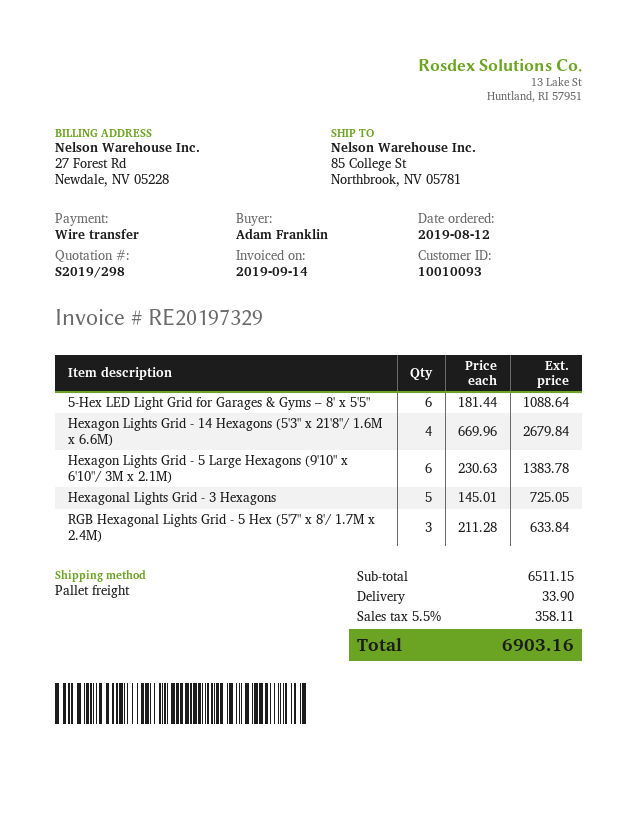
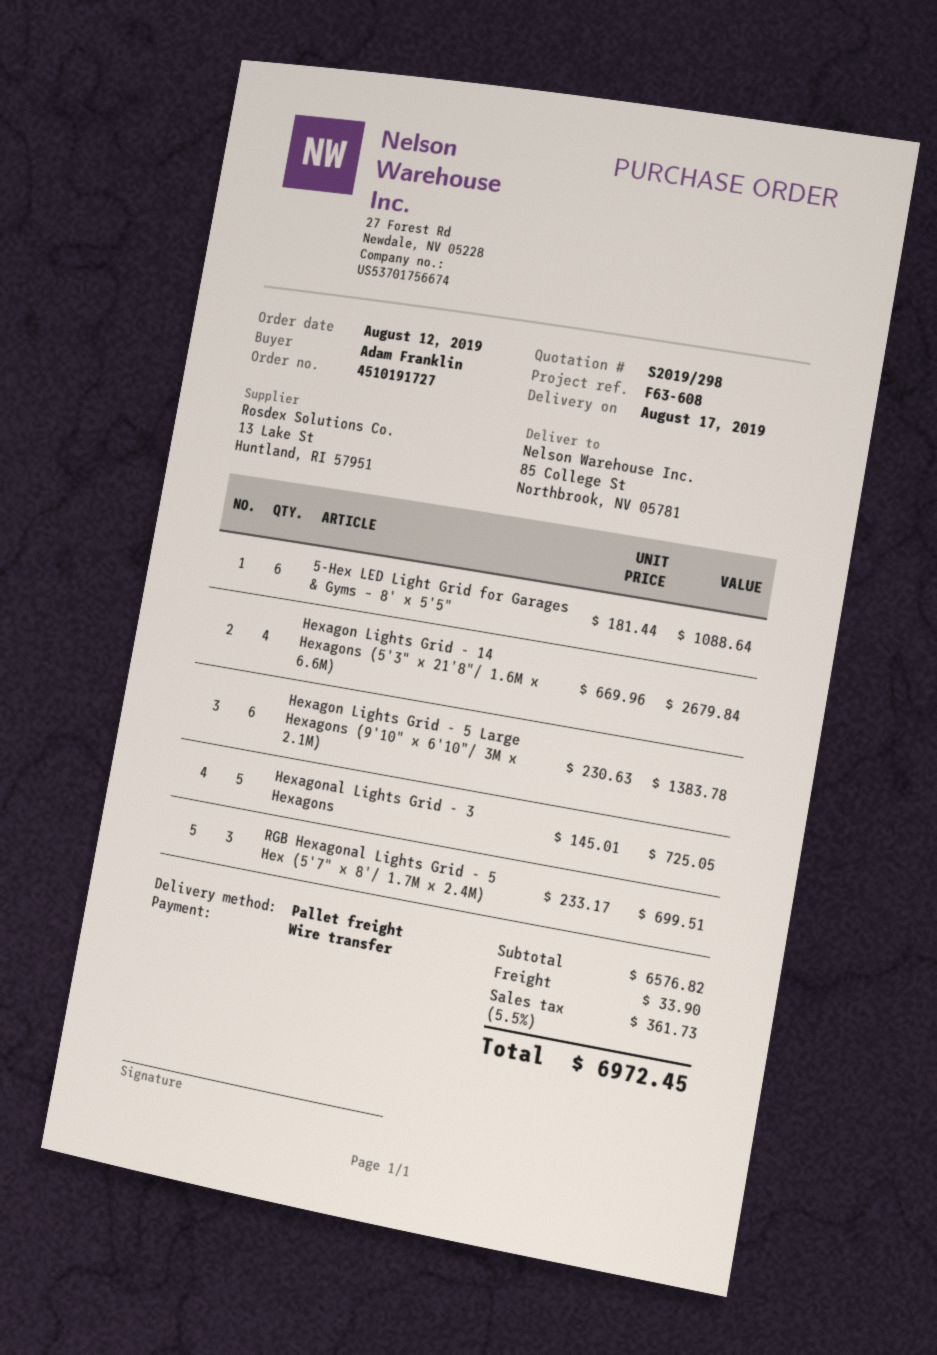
RGB Hexagonal Lights Grid - 5 Hex (5'7" x 8'/ 1.7M x 2.4M): 3 x 211.28 = 633.84 -> 3 x 233.17 = 699.51
subtotal: 6511.15 -> 6576.82
tax: 5.5% = 358.11 -> 5.5% = 361.73
total: 6903.16 -> 6972.45

